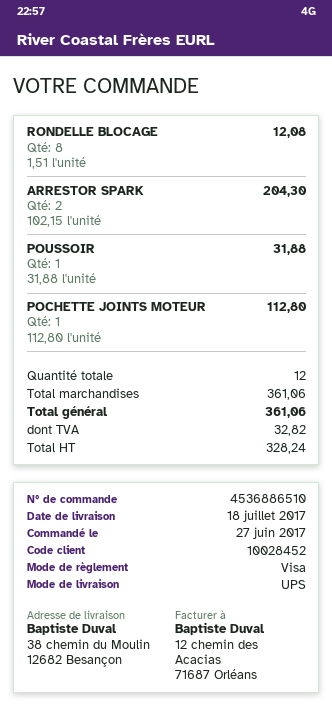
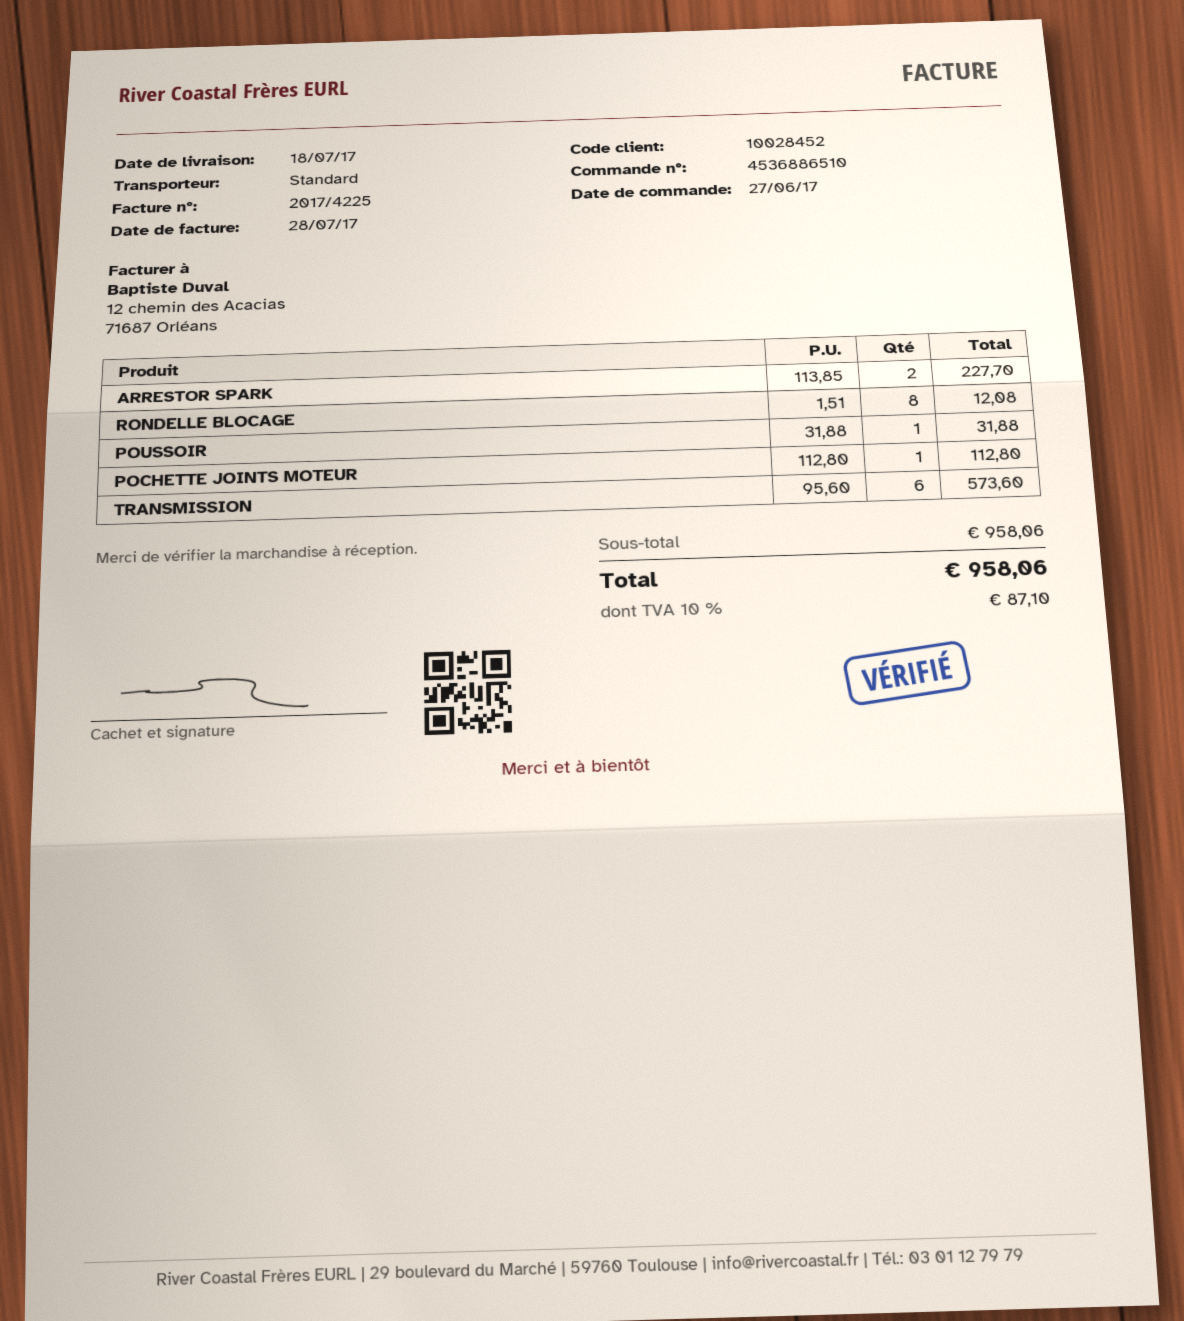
shipping method: UPS -> standard
ARRESTOR SPARK: 2 x 102.15 = 204.30 -> 2 x 113.85 = 227.70
TRANSMISSION: none -> 6 x 95.60 = 573.60
subtotal: 361.06 -> 958.06
tax: 32.82 -> 87.10
total: 361.06 -> 958.06

